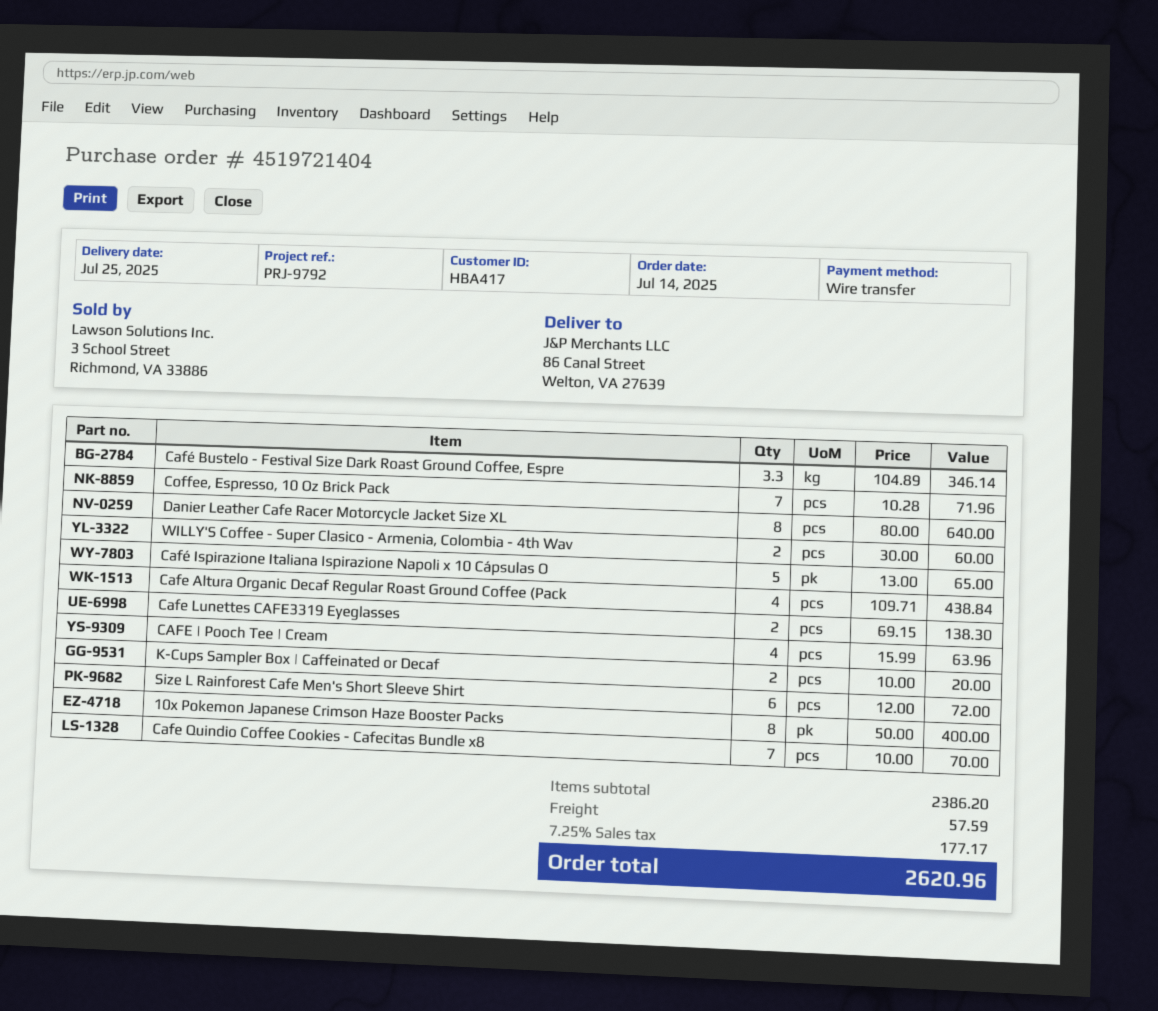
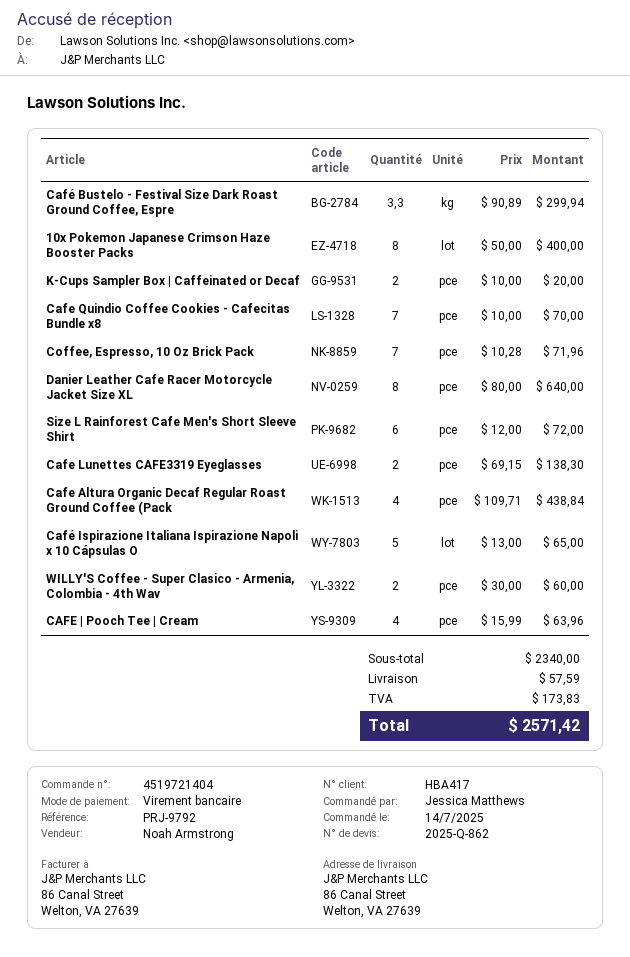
Café Bustelo - Festival Size Dark Roast Ground Coffee, Espre: 3.3 x 104.89 = 346.14 -> 3.3 x 90.89 = 299.94
subtotal: 2386.20 -> 2340.00
tax: 177.17 -> 173.83
total: 2620.96 -> 2571.42

